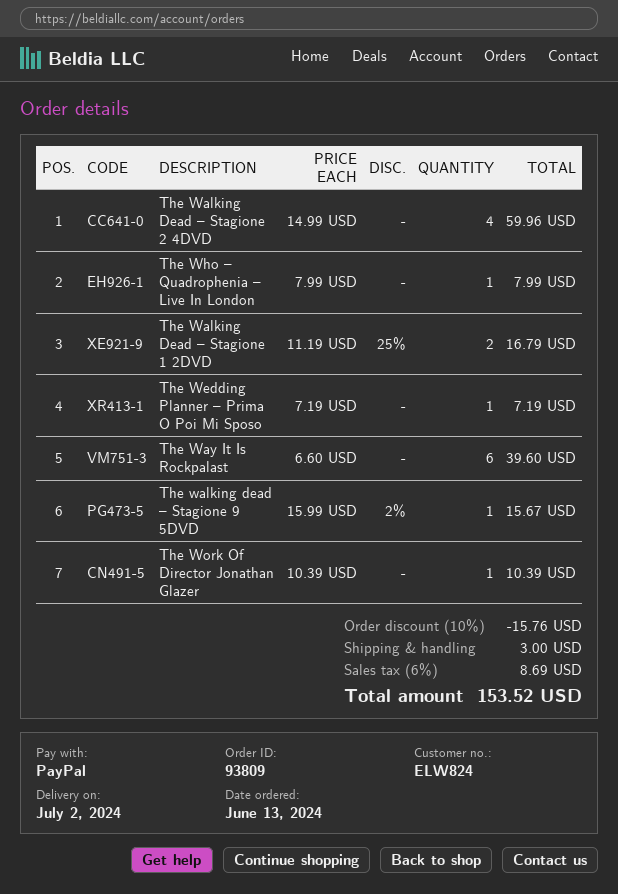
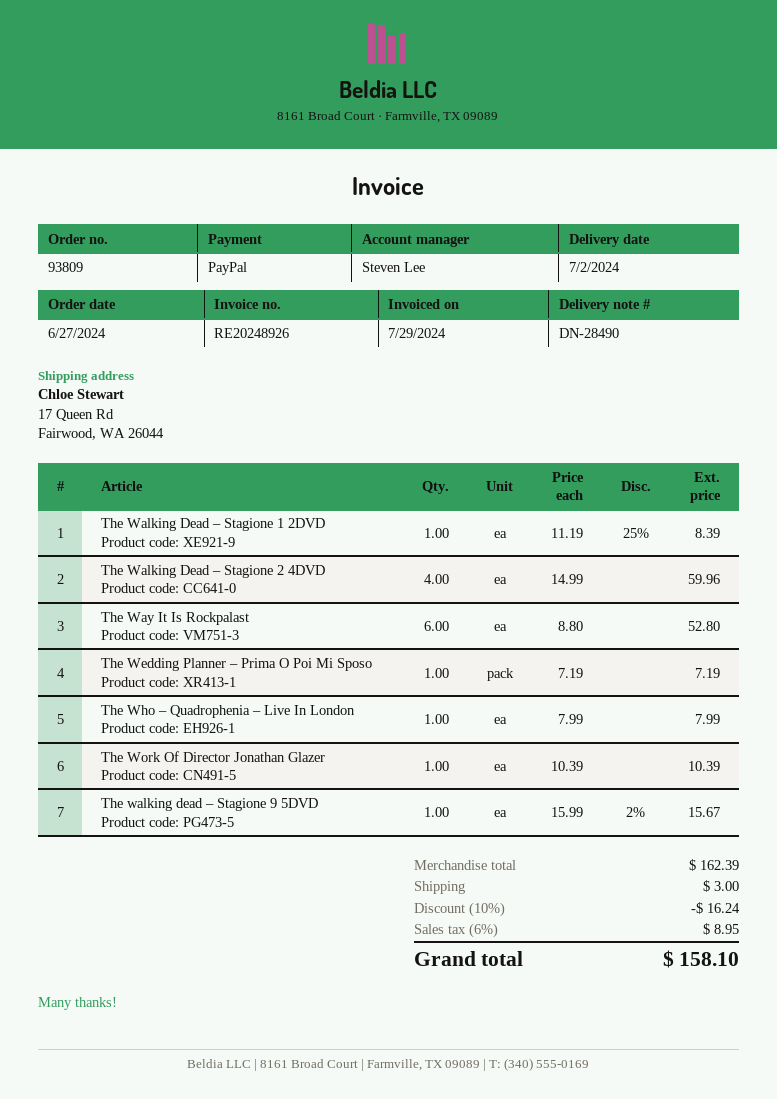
order date: 2024-06-13 -> 2024-06-27
The Walking Dead – Stagione 1 2DVD: 2 x 11.19 - 25% = 16.79 -> 1 x 11.19 - 25% = 8.39
The Way It Is Rockpalast: 6 x 6.60 = 39.60 -> 6 x 8.80 = 52.80
discount: 10% = 15.76 -> 10% = 16.24
tax: 6% = 8.69 -> 6% = 8.95
total: 153.52 -> 158.10

